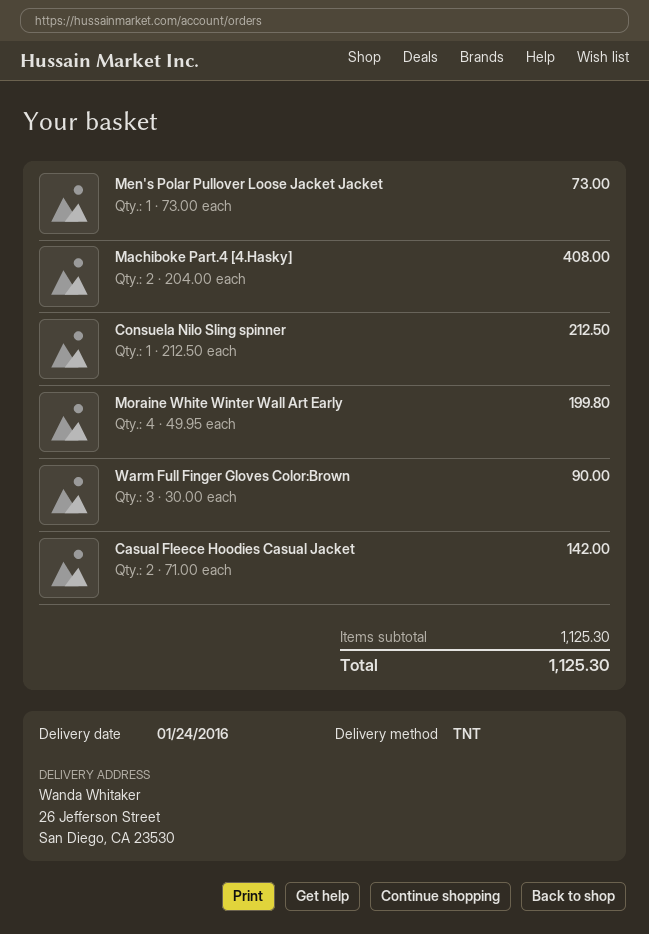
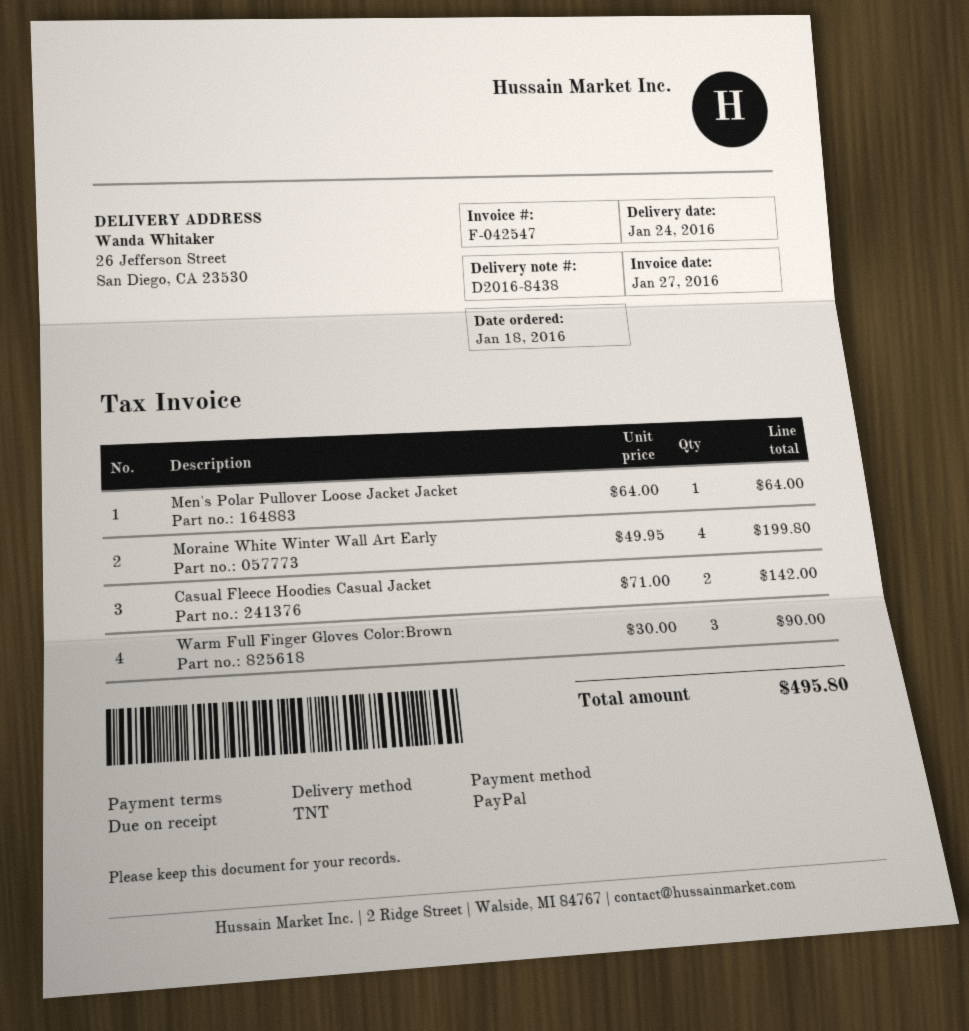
Men's Polar Pullover Loose Jacket Jacket: 1 x 73.00 = 73.00 -> 1 x 64.00 = 64.00
Machiboke Part.4 [4.Hasky]: 2 x 204.00 = 408.00 -> none
Consuela Nilo Sling spinner: 1 x 212.50 = 212.50 -> none
total: 1125.30 -> 495.80

